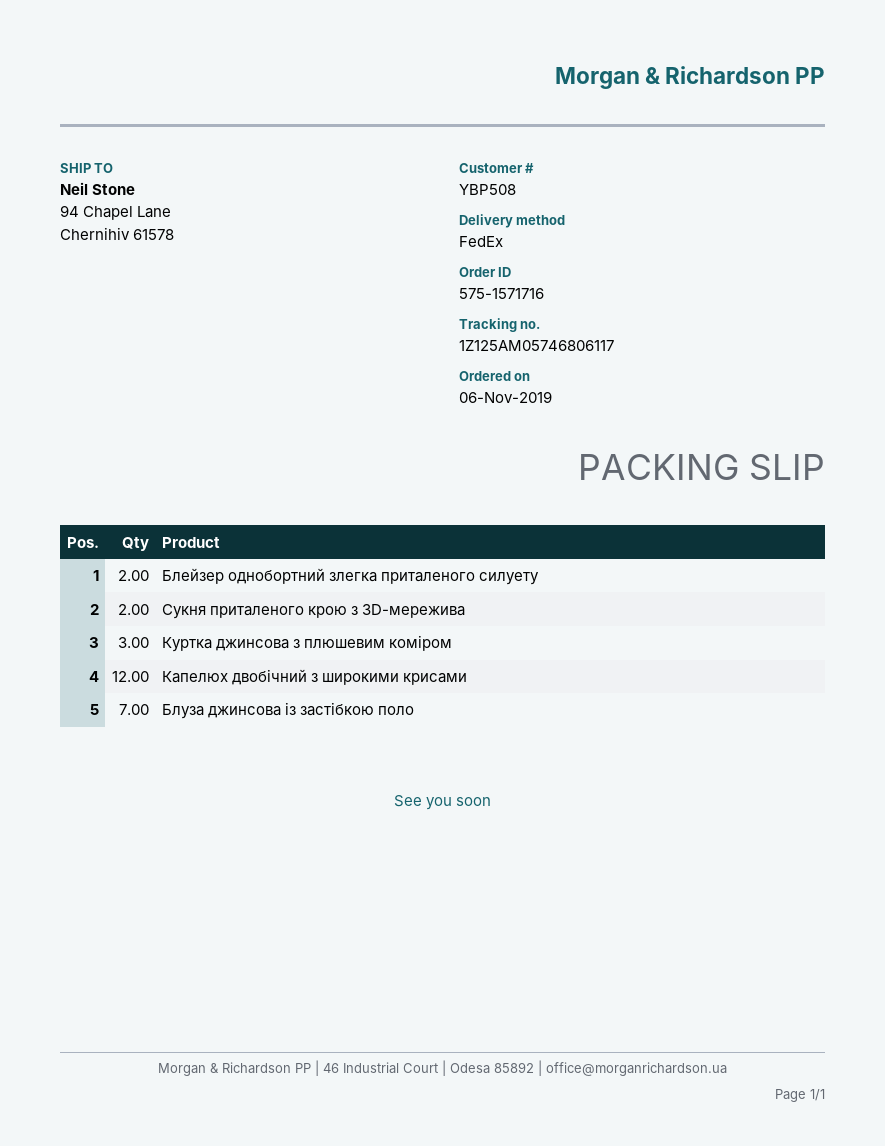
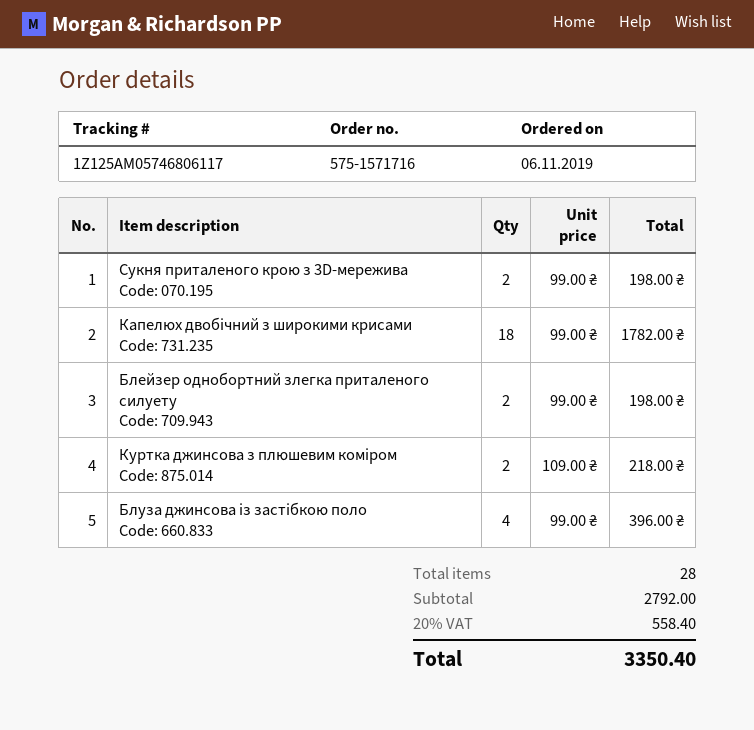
Куртка джинсова з плюшевим коміром: 3 -> 2
Капелюх двобічний з широкими крисами: 12 -> 18
Блуза джинсова із застібкою поло: 7 -> 4

